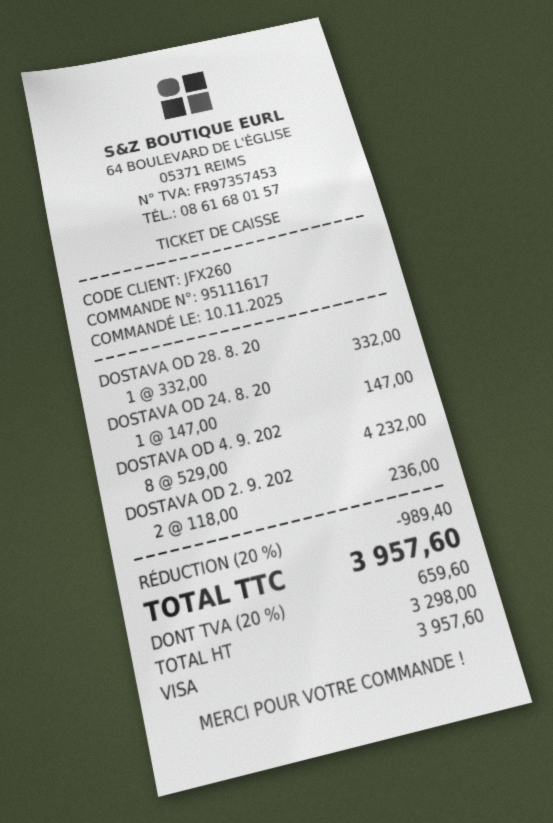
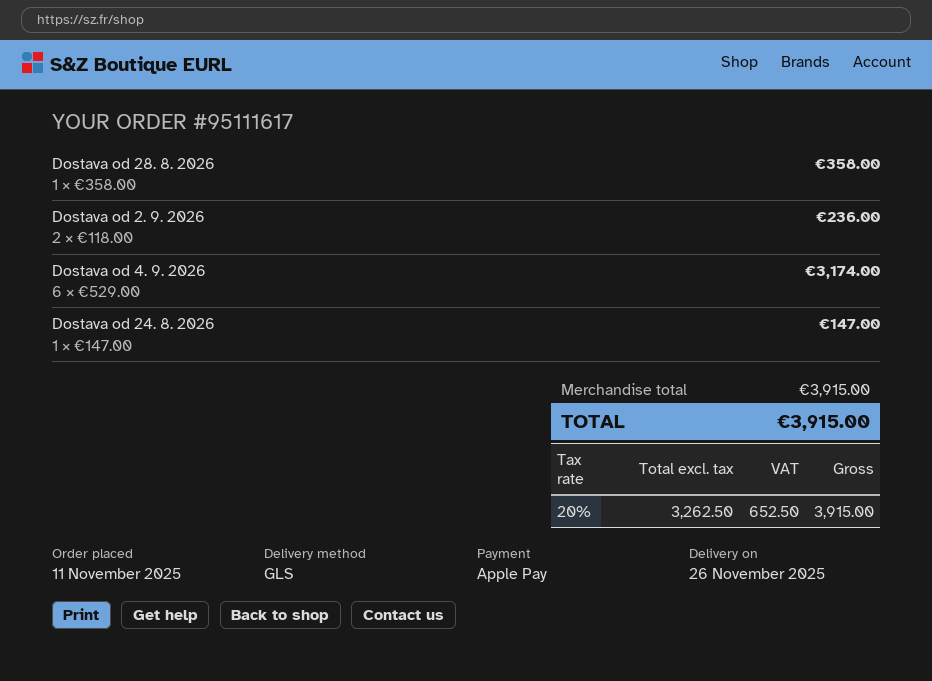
order date: 2025-11-10 -> 2025-11-11
payment method: Visa -> Apple Pay
DOSTAVA OD 28. 8. 20: 1 x 332.00 = 332.00 -> 1 x 358.00 = 358.00
DOSTAVA OD 4. 9. 202: 8 x 529.00 = 4232.00 -> 6 x 529.00 = 3174.00
discount: 20% = 989.40 -> none
net: 3298.00 -> 3262.50
tax: 20% = 659.60 -> 20% = 652.50
total: 3957.60 -> 3915.00

